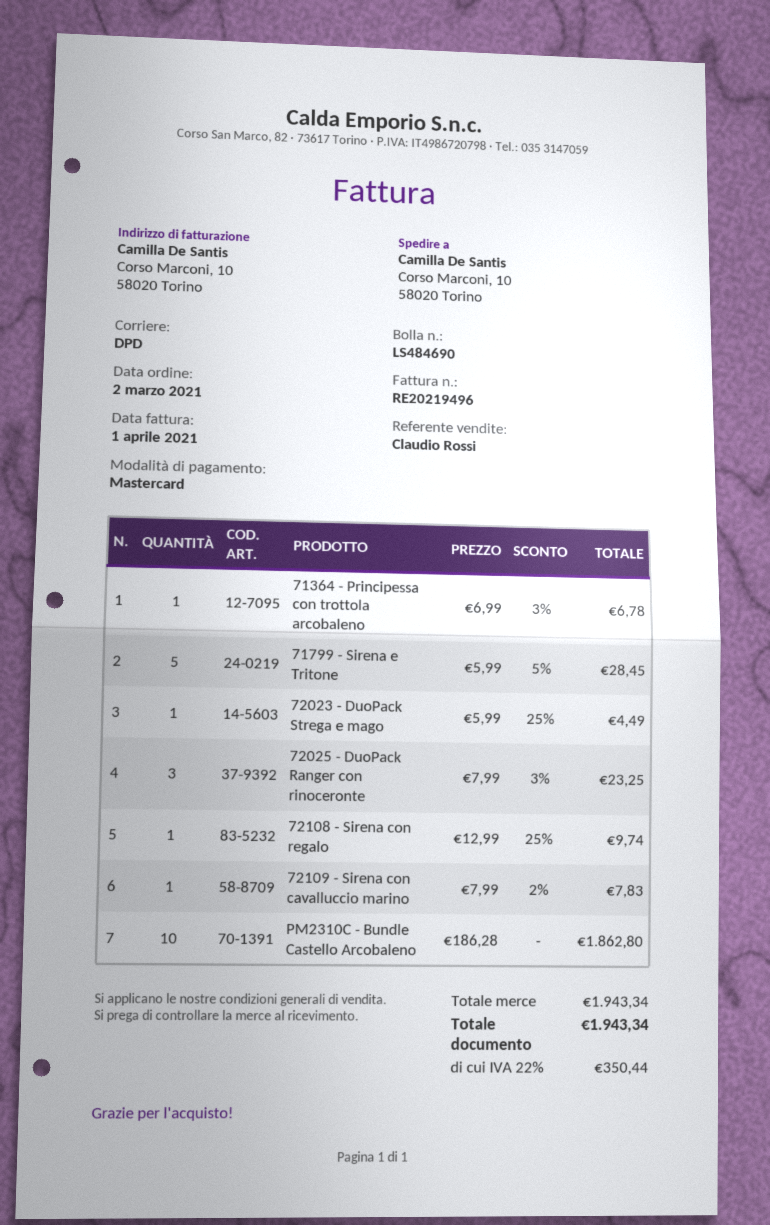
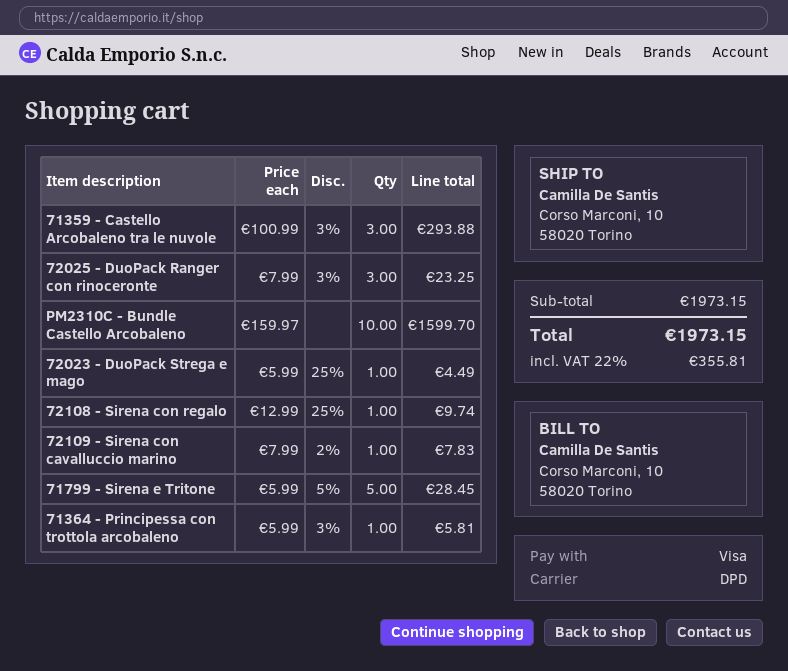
payment method: Mastercard -> Visa
71364 - Principessa con trottola arcobaleno: 1 x 6.99 - 3% = 6.78 -> 1 x 5.99 - 3% = 5.81
PM2310C - Bundle Castello Arcobaleno: 10 x 186.28 = 1862.80 -> 10 x 159.97 = 1599.70
71359 - Castello Arcobaleno tra le nuvole: none -> 3 x 100.99 - 3% = 293.88
subtotal: 1943.34 -> 1973.15
tax: 22% = 350.44 -> 22% = 355.81
total: 1943.34 -> 1973.15

